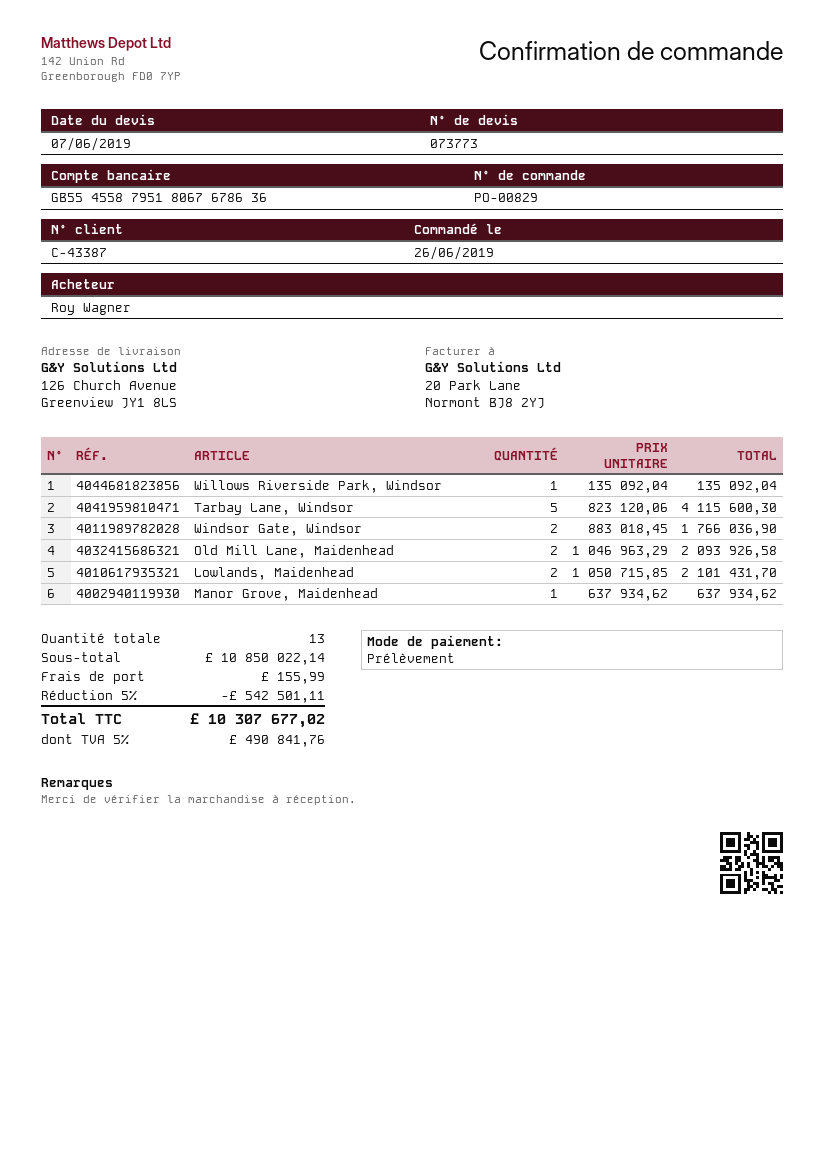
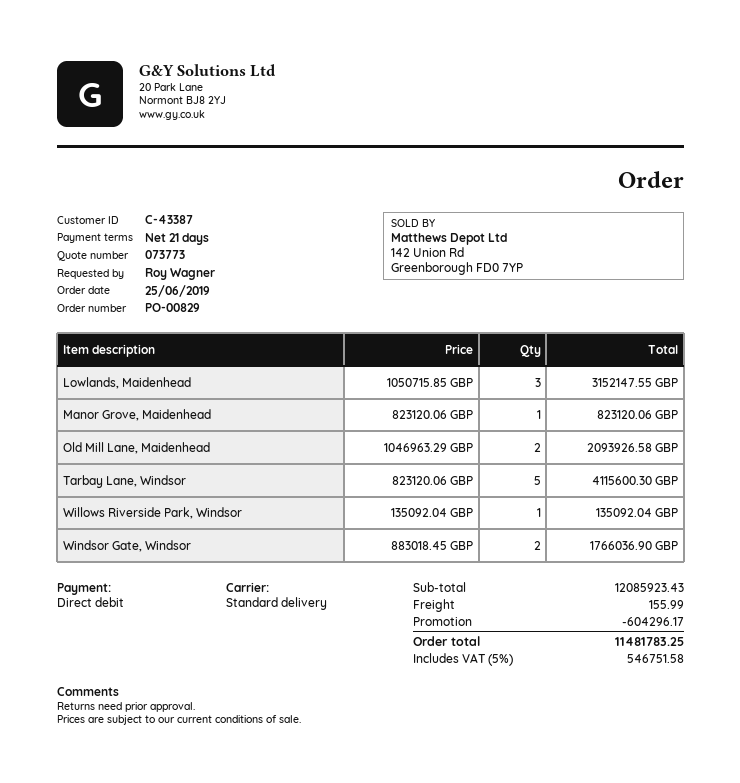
order date: 2019-06-26 -> 2019-06-25
Lowlands, Maidenhead: 2 x 1050715.85 = 2101431.70 -> 3 x 1050715.85 = 3152147.55
Manor Grove, Maidenhead: 1 x 637934.62 = 637934.62 -> 1 x 823120.06 = 823120.06
subtotal: 10850022.14 -> 12085923.43
discount: 542501.11 -> 604296.17
tax: 5% = 490841.76 -> 5% = 546751.58
total: 10307677.02 -> 11481783.25

